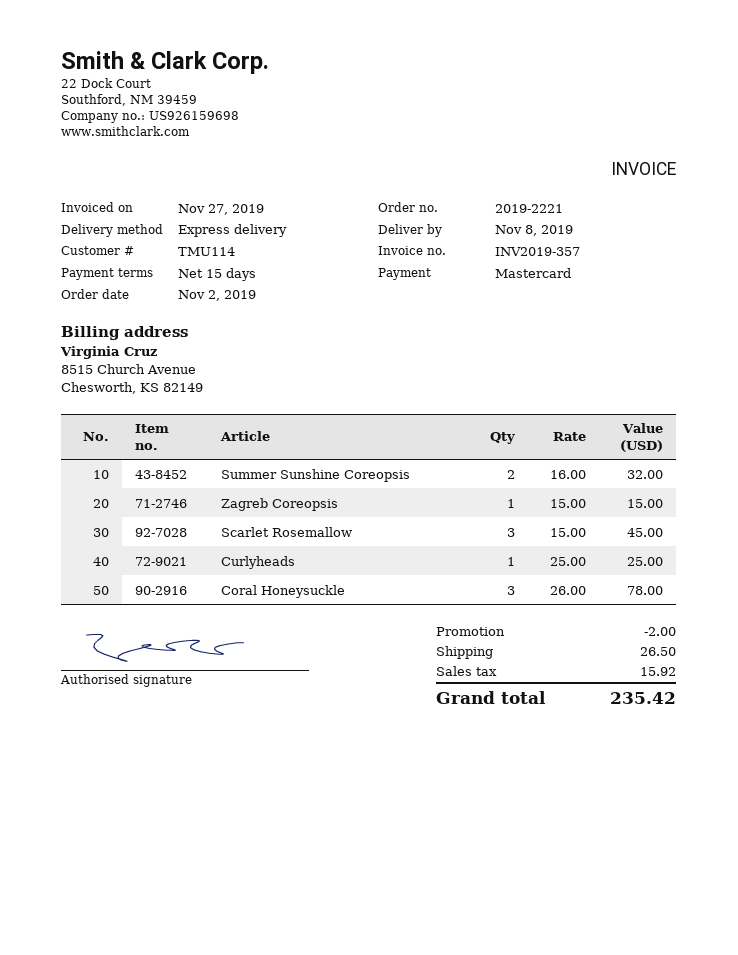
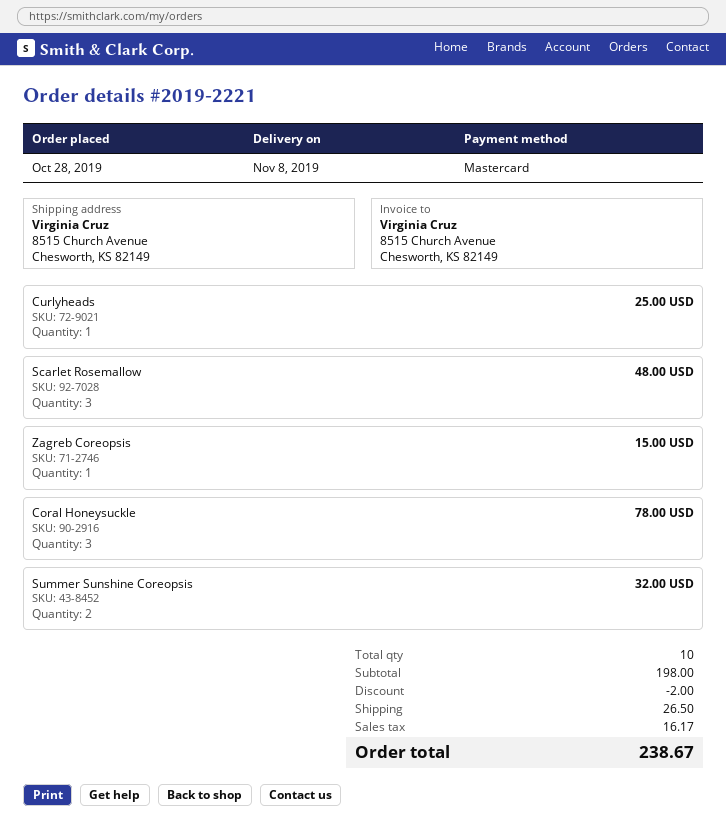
order date: 2019-11-02 -> 2019-10-28
Scarlet Rosemallow: 3 for 45.00 -> 3 for 48.00
tax: 15.92 -> 16.17
total: 235.42 -> 238.67

